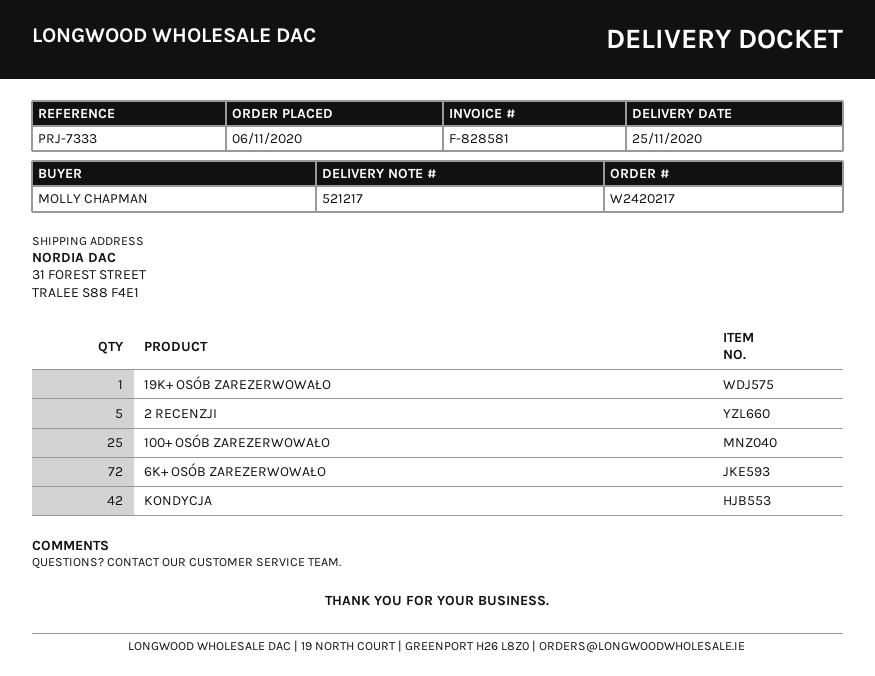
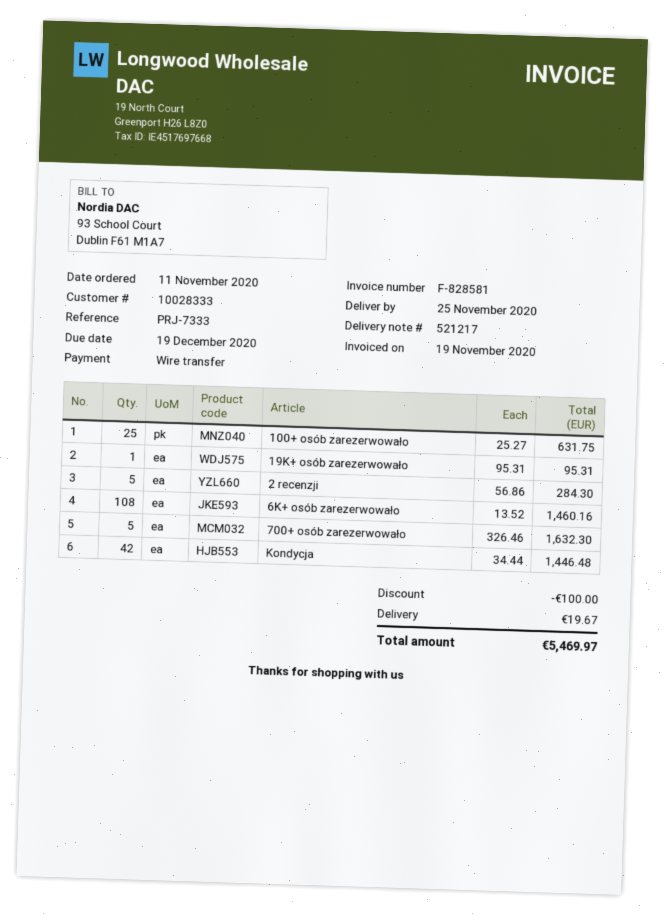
order date: 2020-11-06 -> 2020-11-11
6K+ OSÓB ZAREZERWOWAŁO: 72 -> 108
700+ osób zarezerwowało: none -> 5

